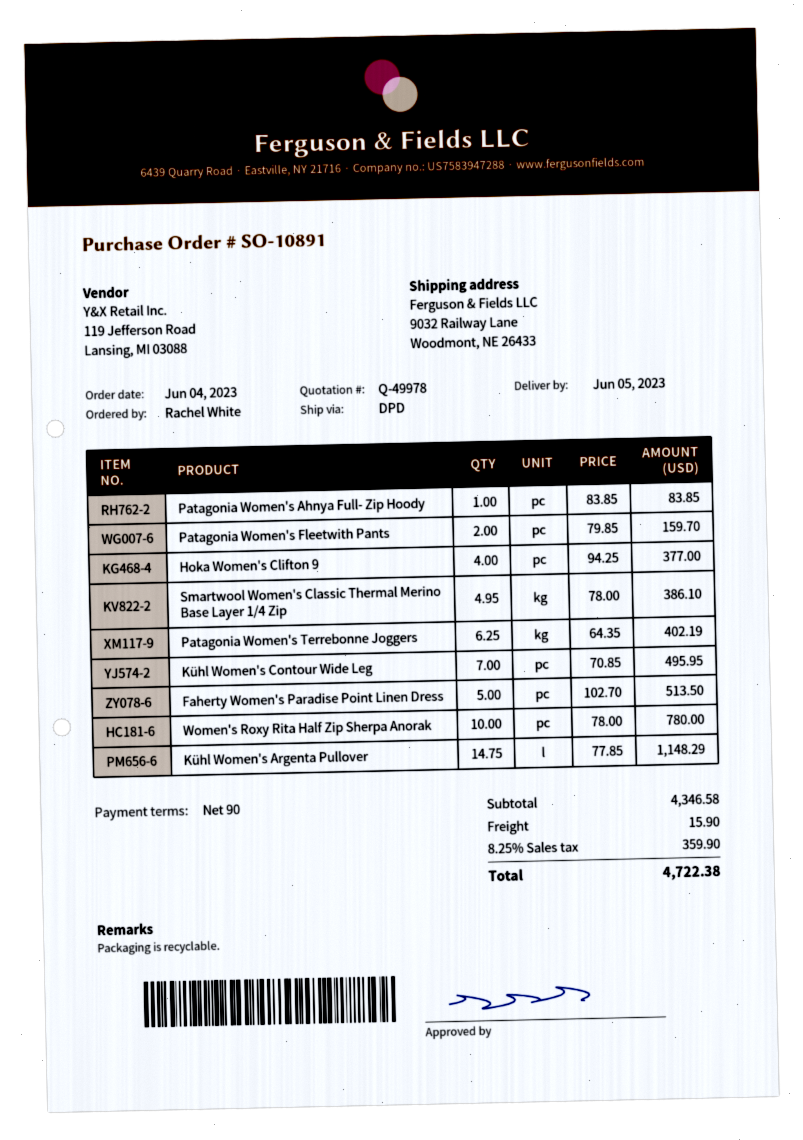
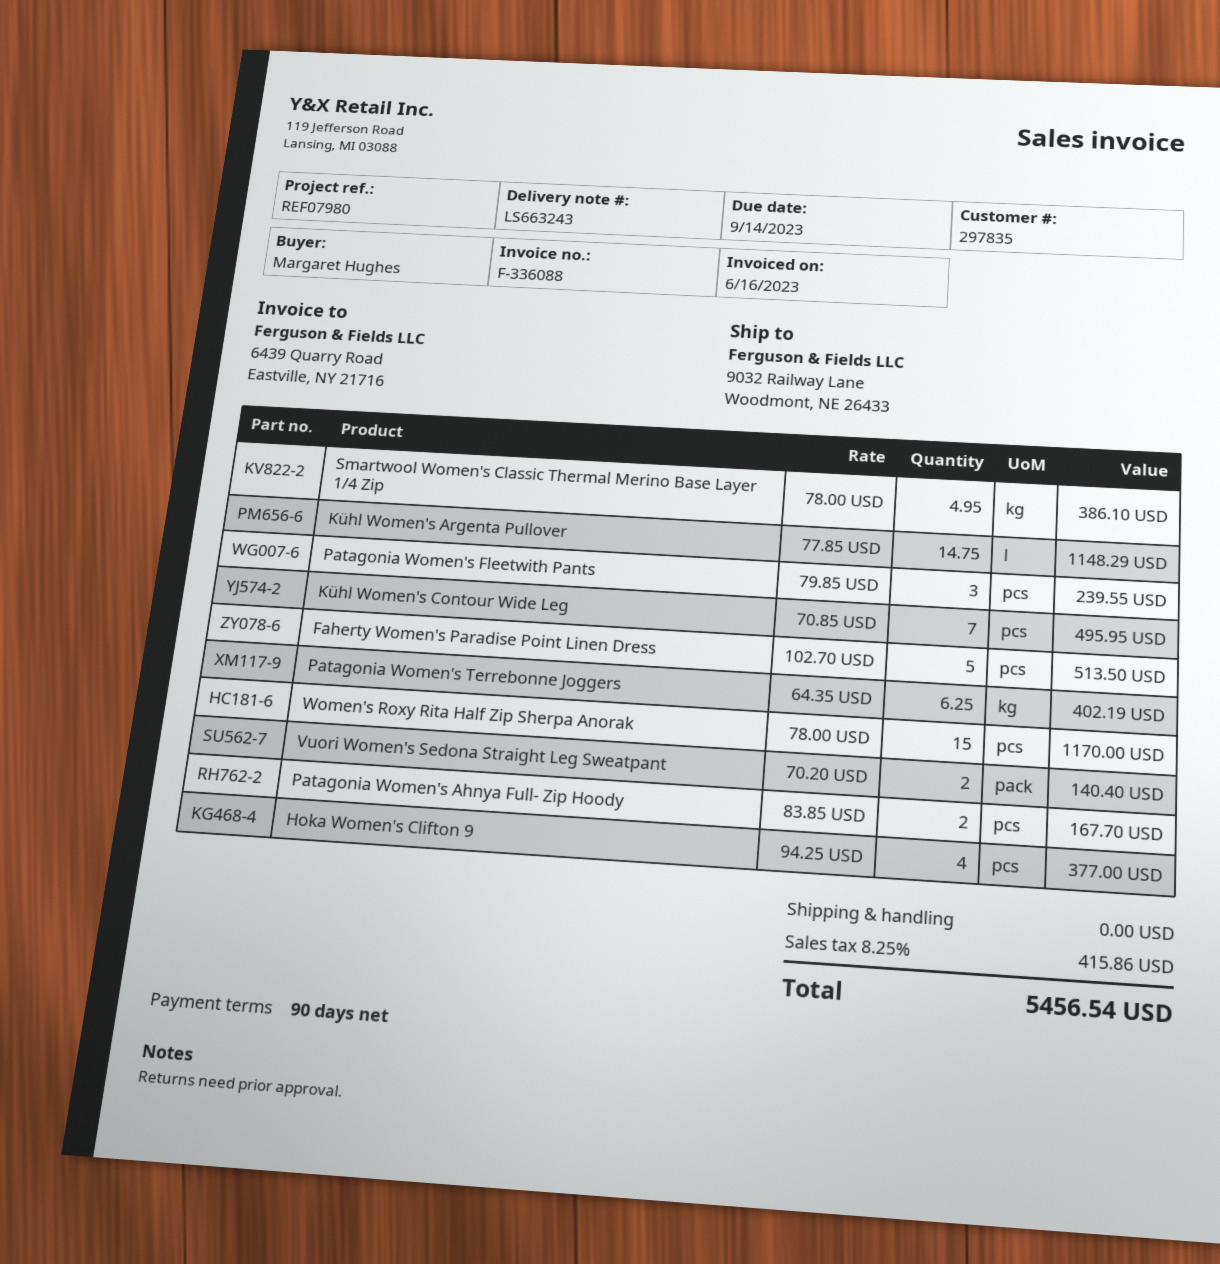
ordered by: Rachel White -> Margaret Hughes
Patagonia Women's Ahnya Full- Zip Hoody: 1 x 83.85 = 83.85 -> 2 x 83.85 = 167.70
Patagonia Women's Fleetwith Pants: 2 x 79.85 = 159.70 -> 3 x 79.85 = 239.55
Women's Roxy Rita Half Zip Sherpa Anorak: 10 x 78.00 = 780.00 -> 15 x 78.00 = 1170.00
Vuori Women's Sedona Straight Leg Sweatpant: none -> 2 x 70.20 = 140.40
shipping: 15.90 -> 0.00
tax: 8.25% = 359.90 -> 8.25% = 415.86
total: 4722.38 -> 5456.54

